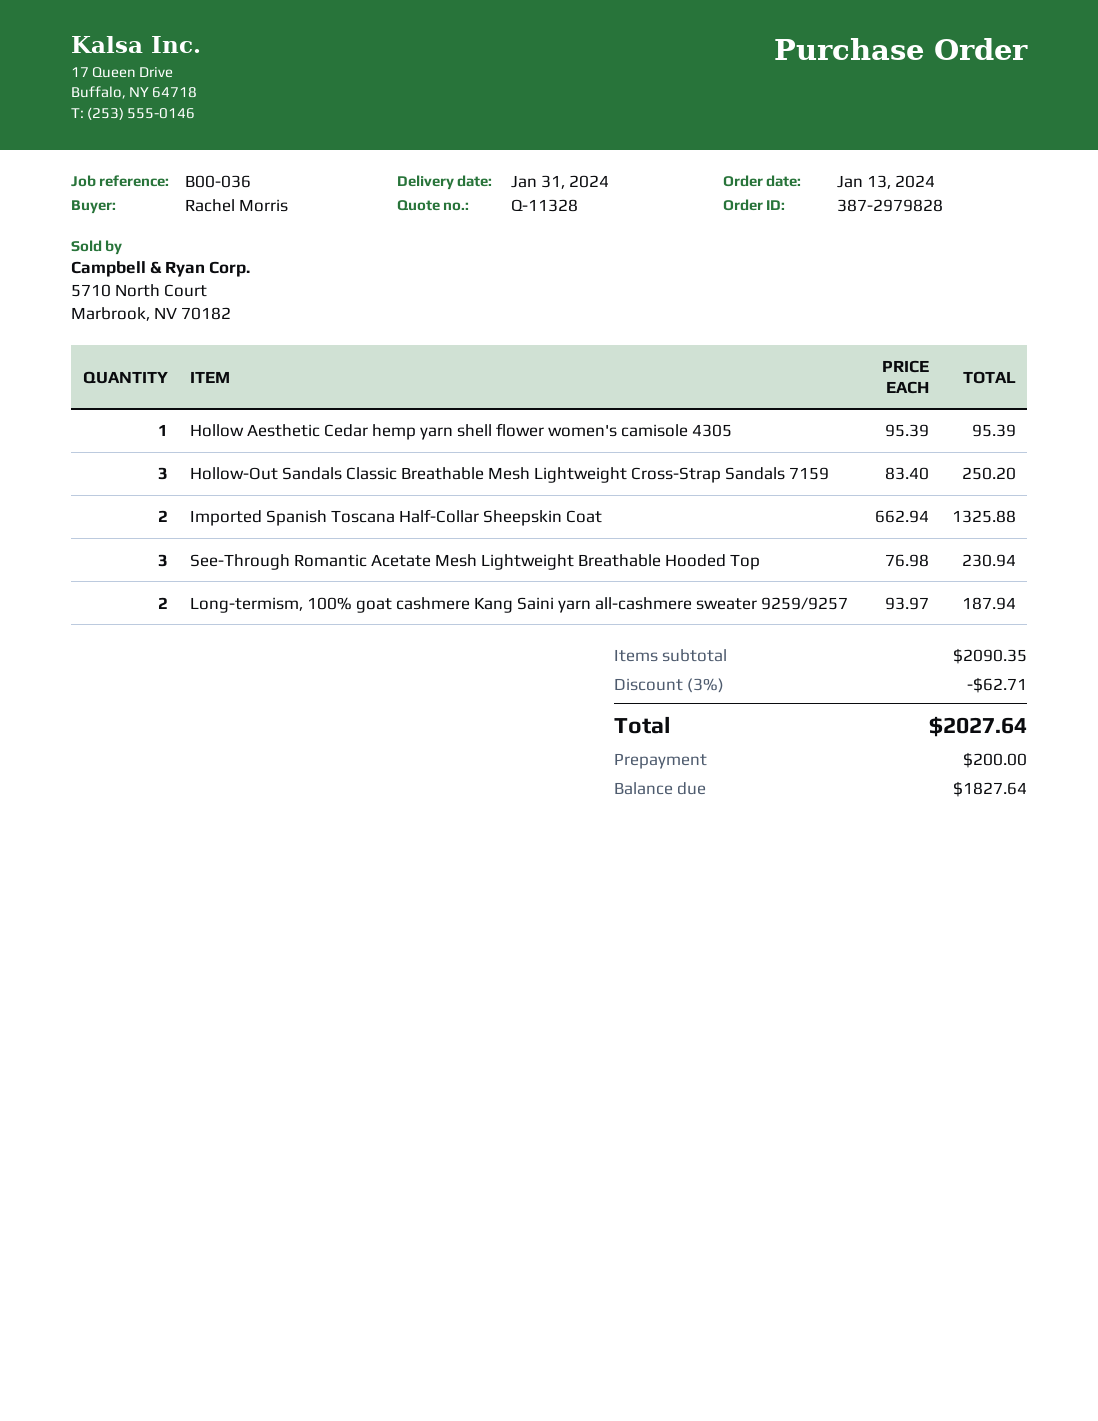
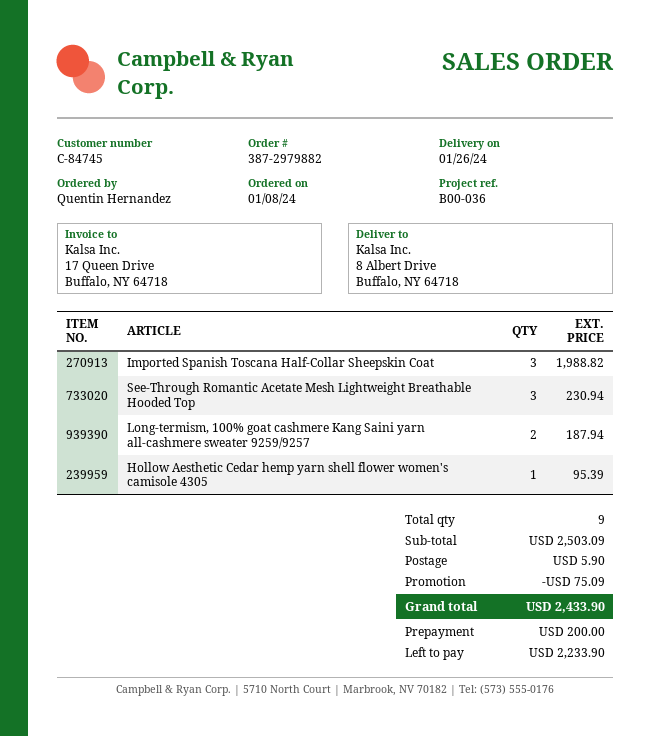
order number: 387-2979828 -> 387-2979882
order date: 2024-01-13 -> 2024-01-08
delivery date: 2024-01-31 -> 2024-01-26
ordered by: Rachel Morris -> Quentin Hernandez
Hollow-Out Sandals Classic Breathable Mesh Lightweight Cross-Strap Sandals 7159: 3 for 250.20 -> none
Imported Spanish Toscana Half-Collar Sheepskin Coat: 2 for 1325.88 -> 3 for 1988.82
subtotal: 2090.35 -> 2503.09
discount: 62.71 -> 75.09
shipping: none -> 5.90
total: 2027.64 -> 2433.90
balance: 1827.64 -> 2233.90

